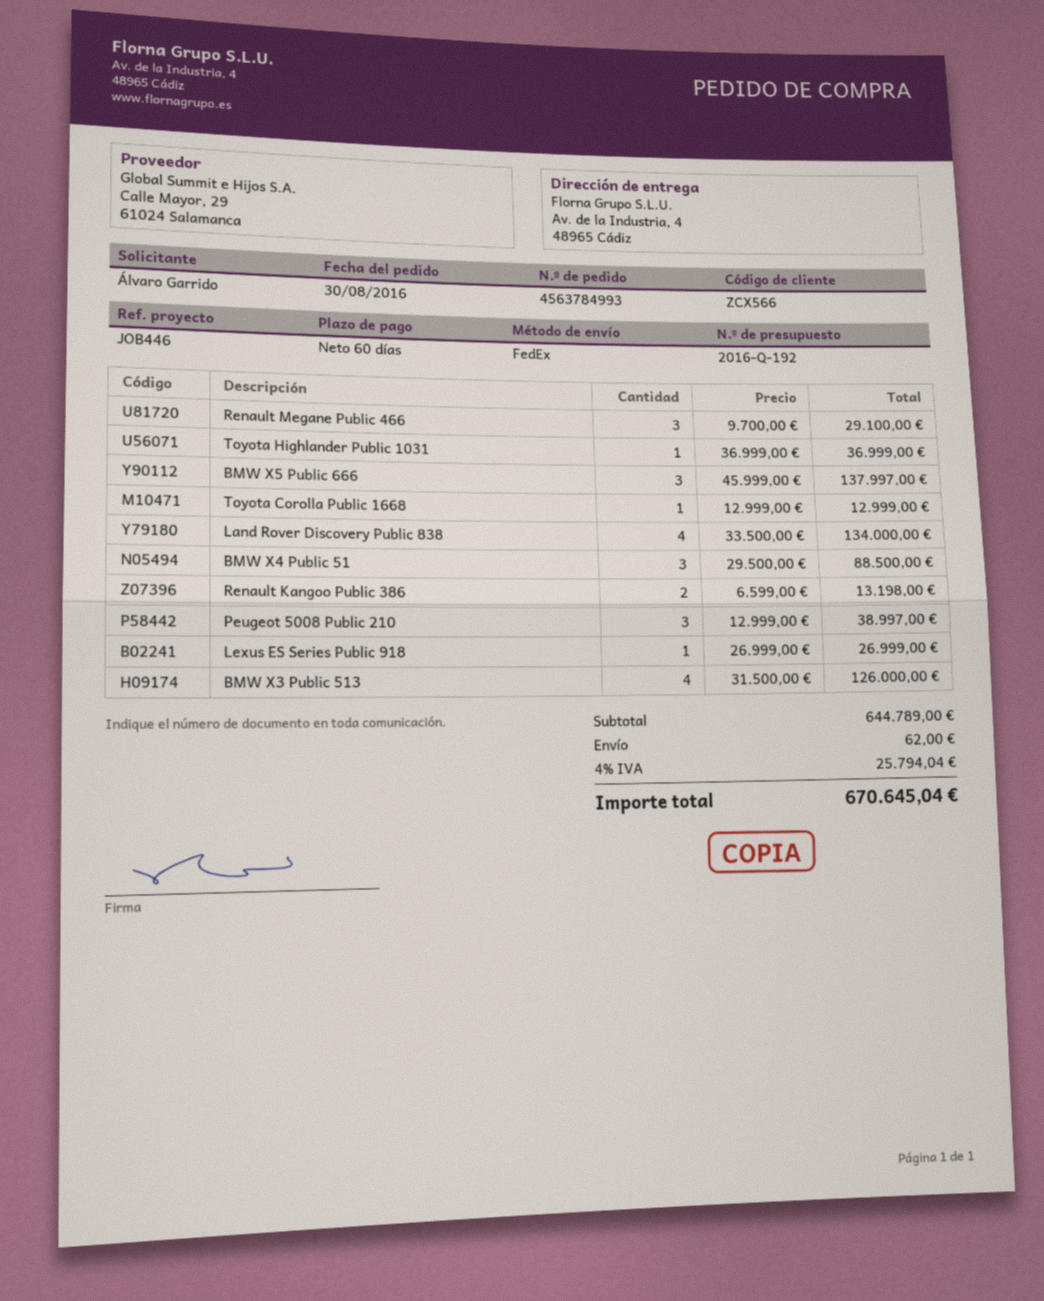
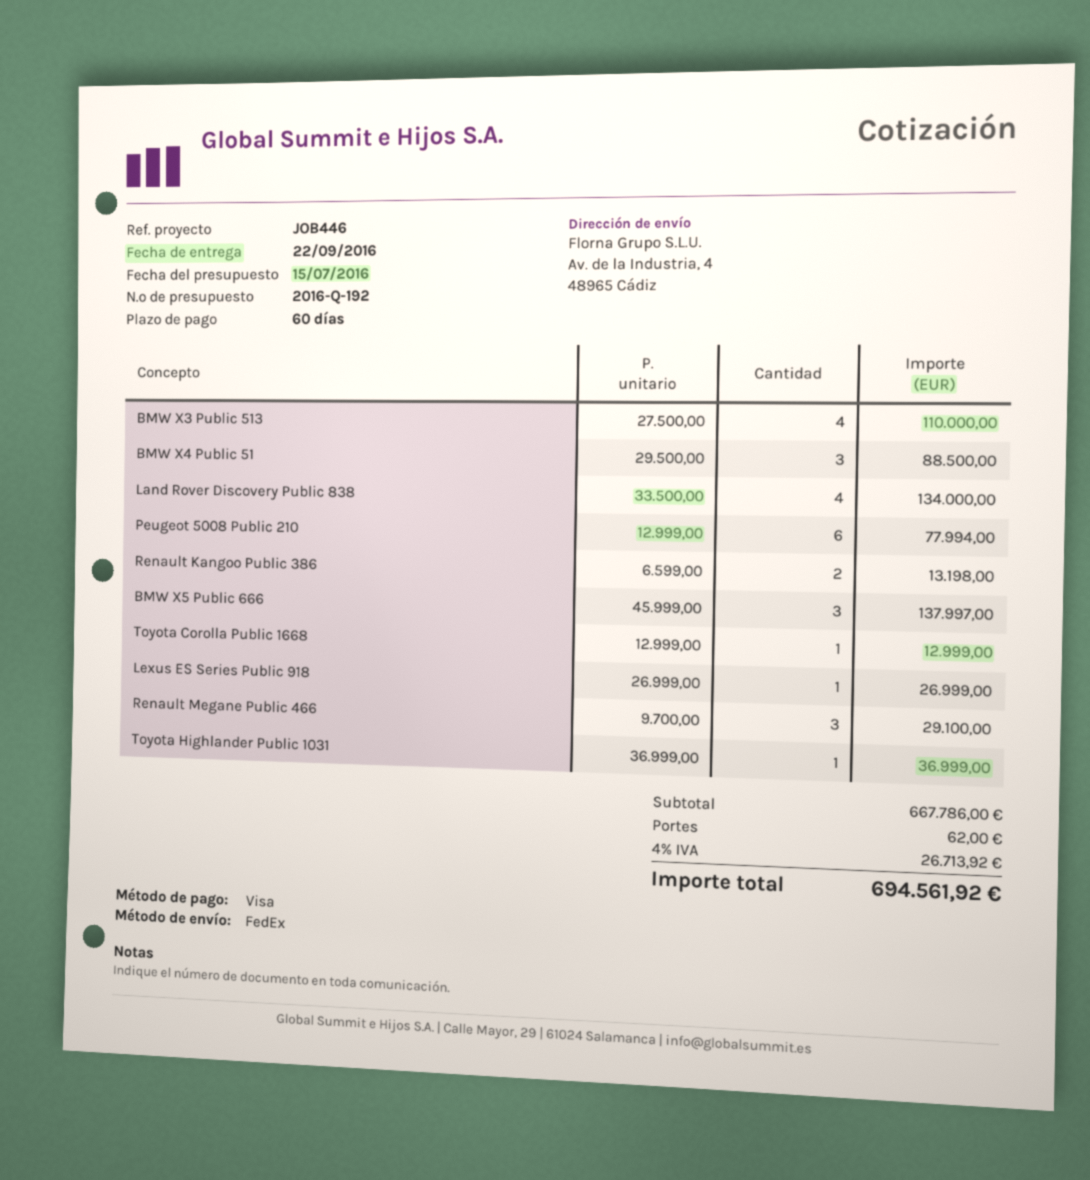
Peugeot 5008 Public 210: 3 x 12999.00 = 38997.00 -> 6 x 12999.00 = 77994.00
BMW X3 Public 513: 4 x 31500.00 = 126000.00 -> 4 x 27500.00 = 110000.00
subtotal: 644789.00 -> 667786.00
tax: 4% = 25794.04 -> 4% = 26713.92
total: 670645.04 -> 694561.92

